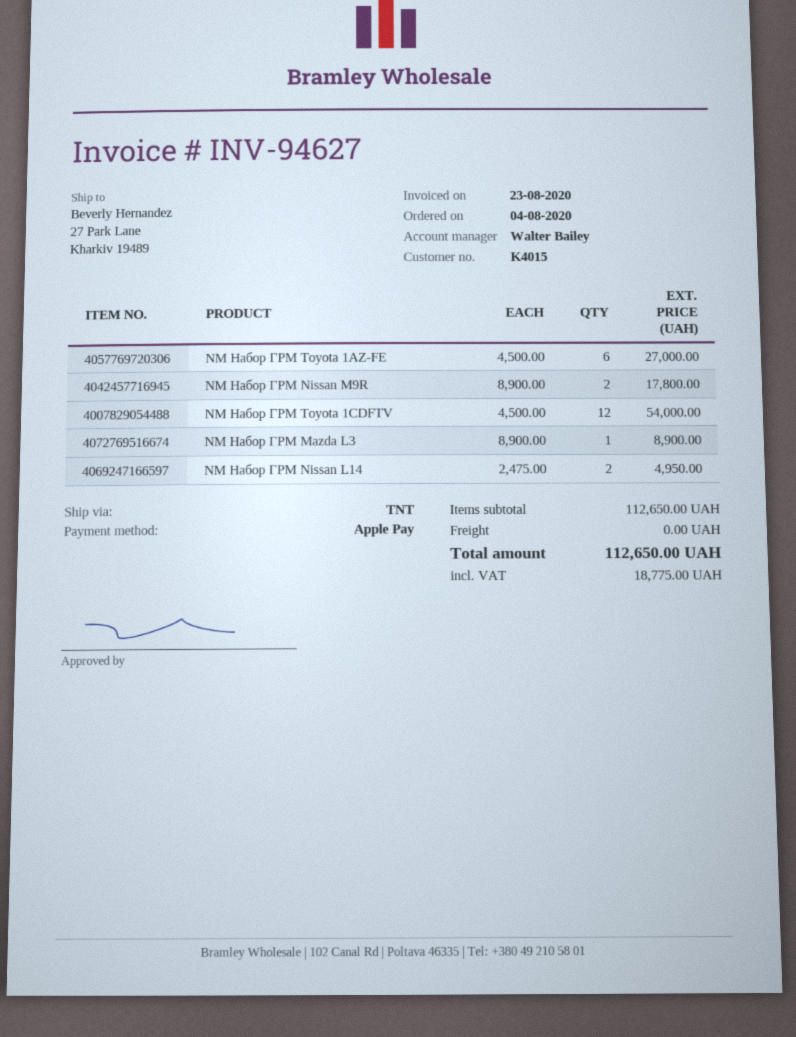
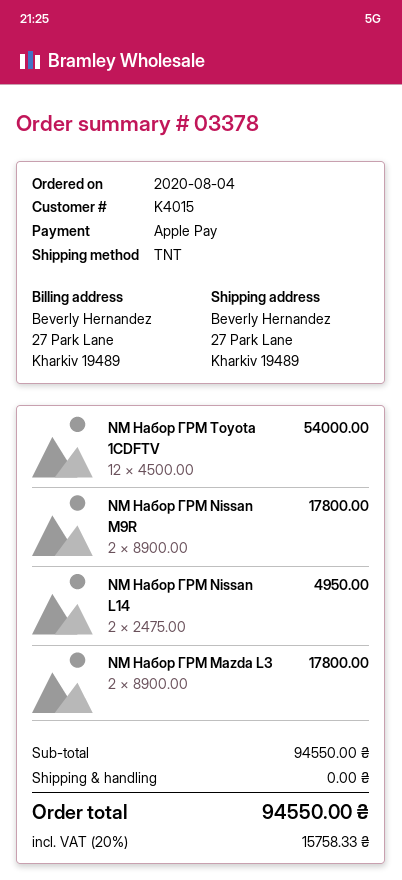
NM Набор ГРМ Toyota 1AZ-FE: 6 x 4500.00 = 27000.00 -> none
NM Набор ГРМ Mazda L3: 1 x 8900.00 = 8900.00 -> 2 x 8900.00 = 17800.00
subtotal: 112650.00 -> 94550.00
tax: 18775.00 -> 15758.33
total: 112650.00 -> 94550.00

